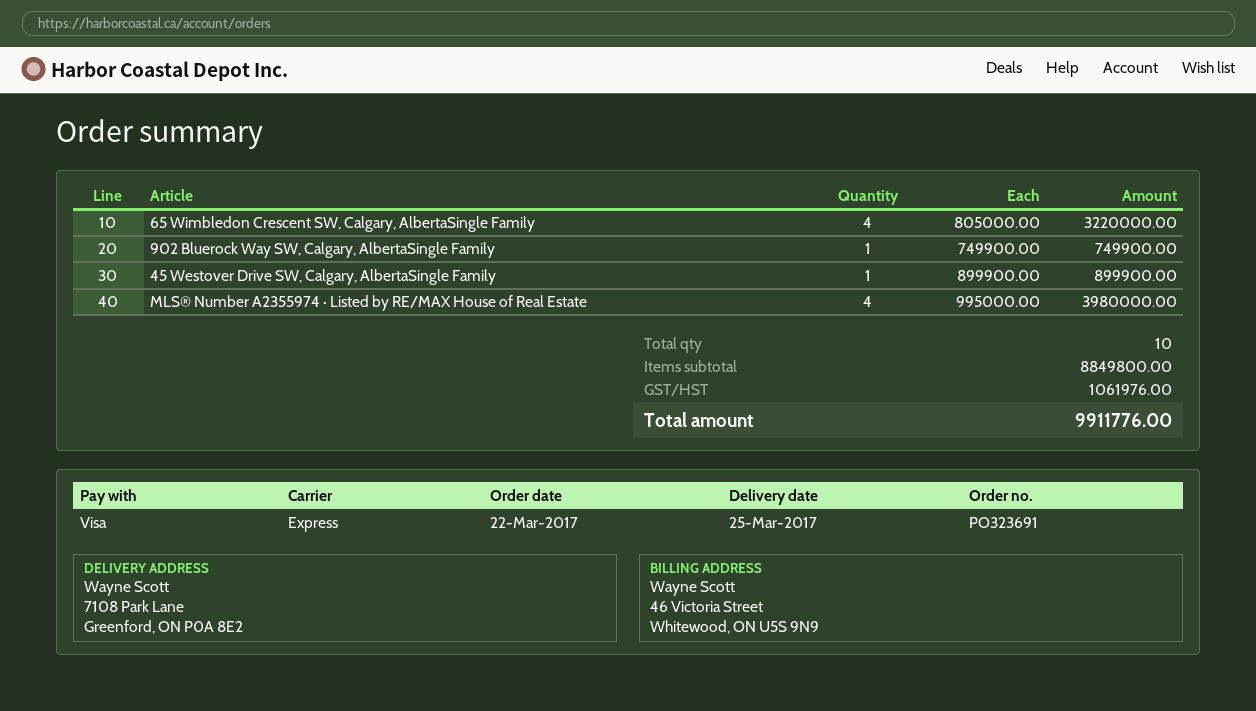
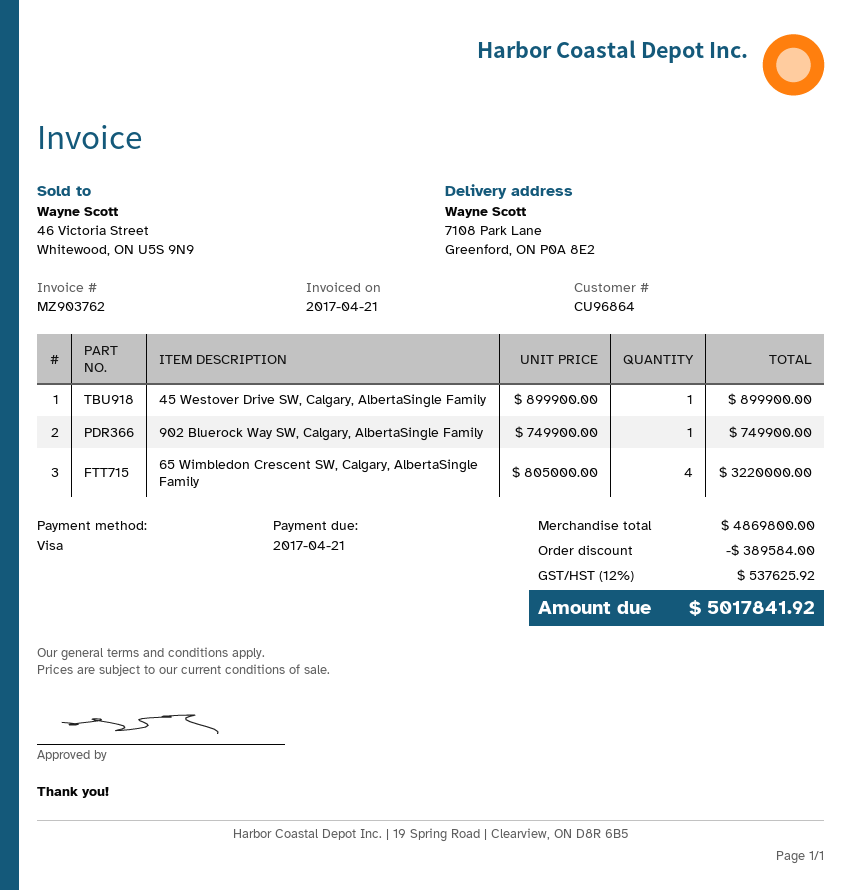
MLS® Number A2355974 · Listed by RE/MAX House of Real Estate: 4 x 995000.00 = 3980000.00 -> none
subtotal: 8849800.00 -> 4869800.00
discount: none -> 389584.00
tax: 1061976.00 -> 537625.92
total: 9911776.00 -> 5017841.92

